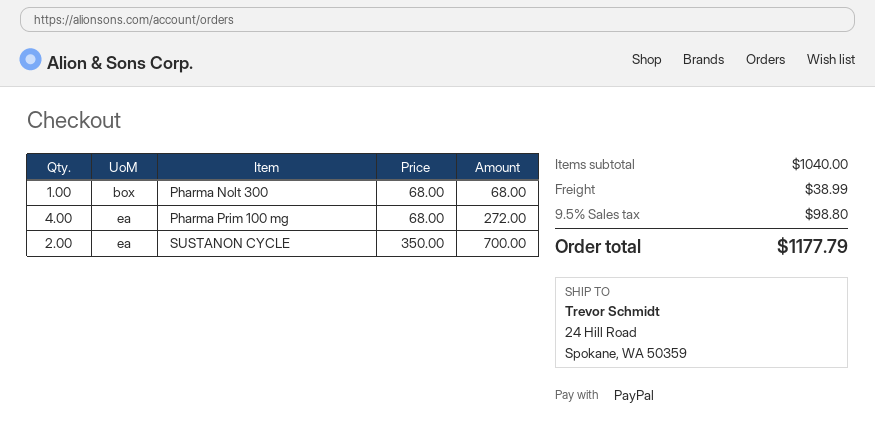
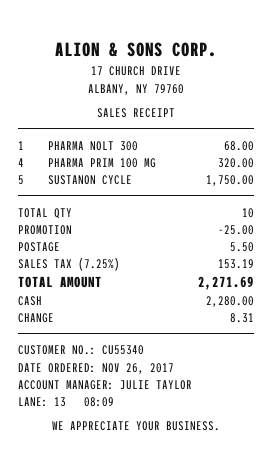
payment method: PayPal -> cash
Pharma Prim 100 mg: 4 for 272.00 -> 4 for 320.00
SUSTANON CYCLE: 2 for 700.00 -> 5 for 1750.00
discount: none -> 25.00
shipping: 38.99 -> 5.50
tax: 9.5% = 98.80 -> 7.25% = 153.19
total: 1177.79 -> 2271.69

